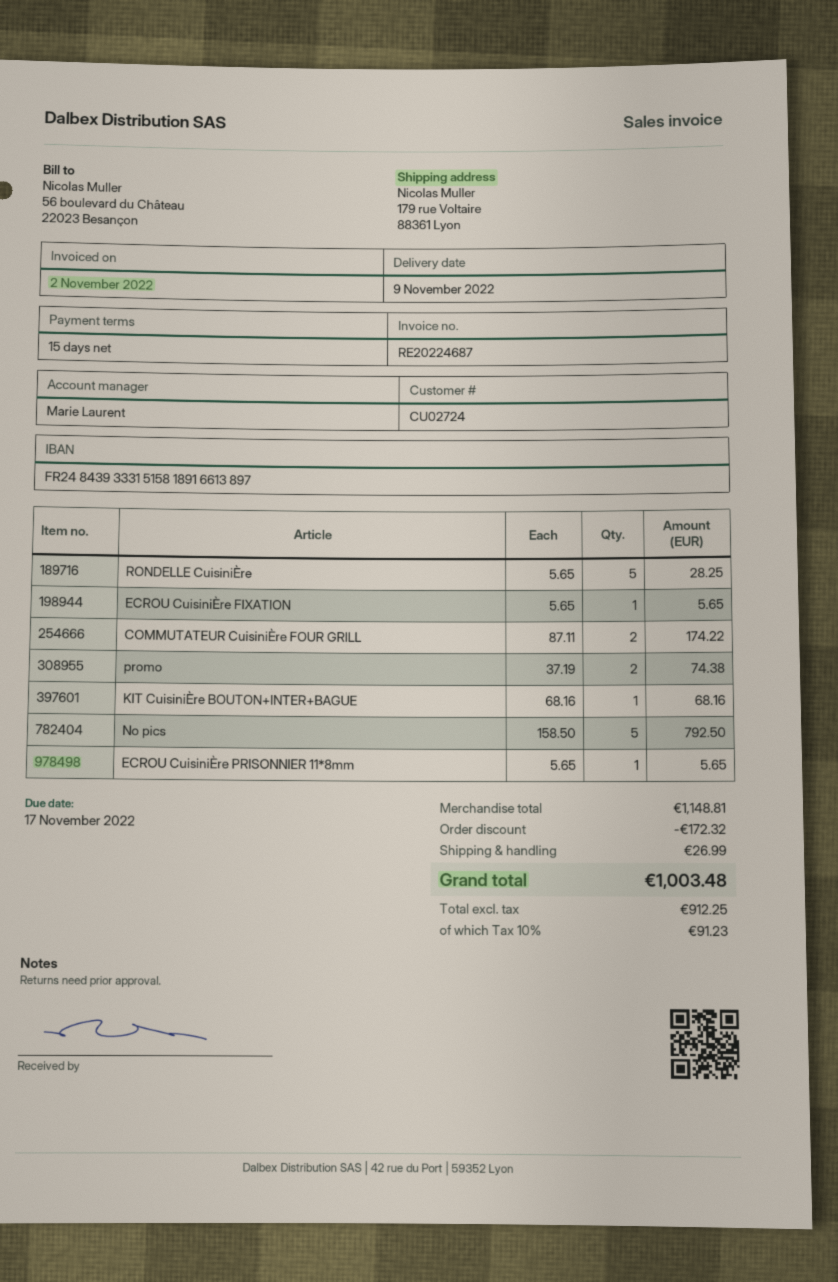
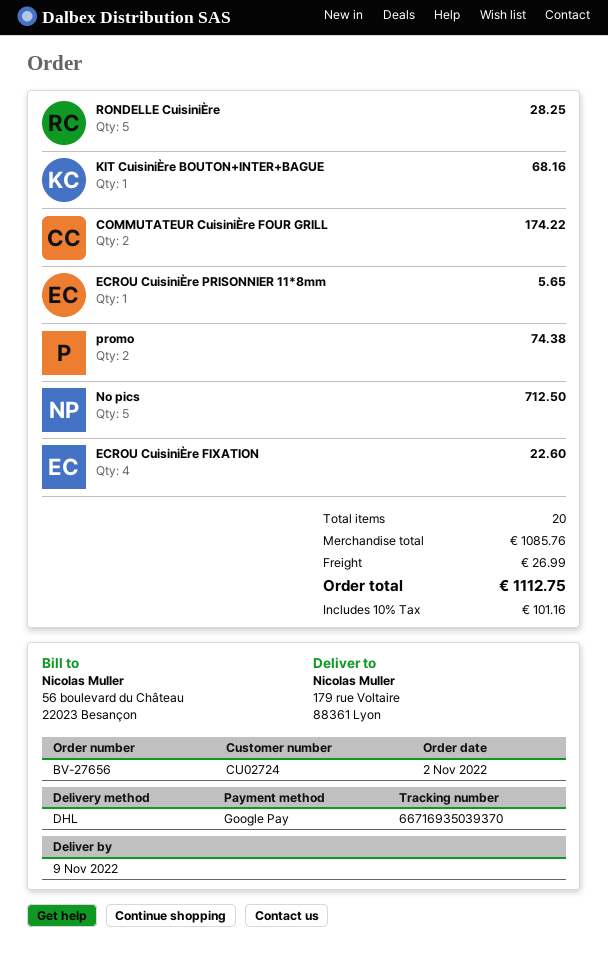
ECROU CuisiniÈre FIXATION: 1 for 5.65 -> 4 for 22.60
No pics: 5 for 792.50 -> 5 for 712.50
subtotal: 1148.81 -> 1085.76
discount: 172.32 -> none
tax: 10% = 91.23 -> 10% = 101.16
total: 1003.48 -> 1112.75

